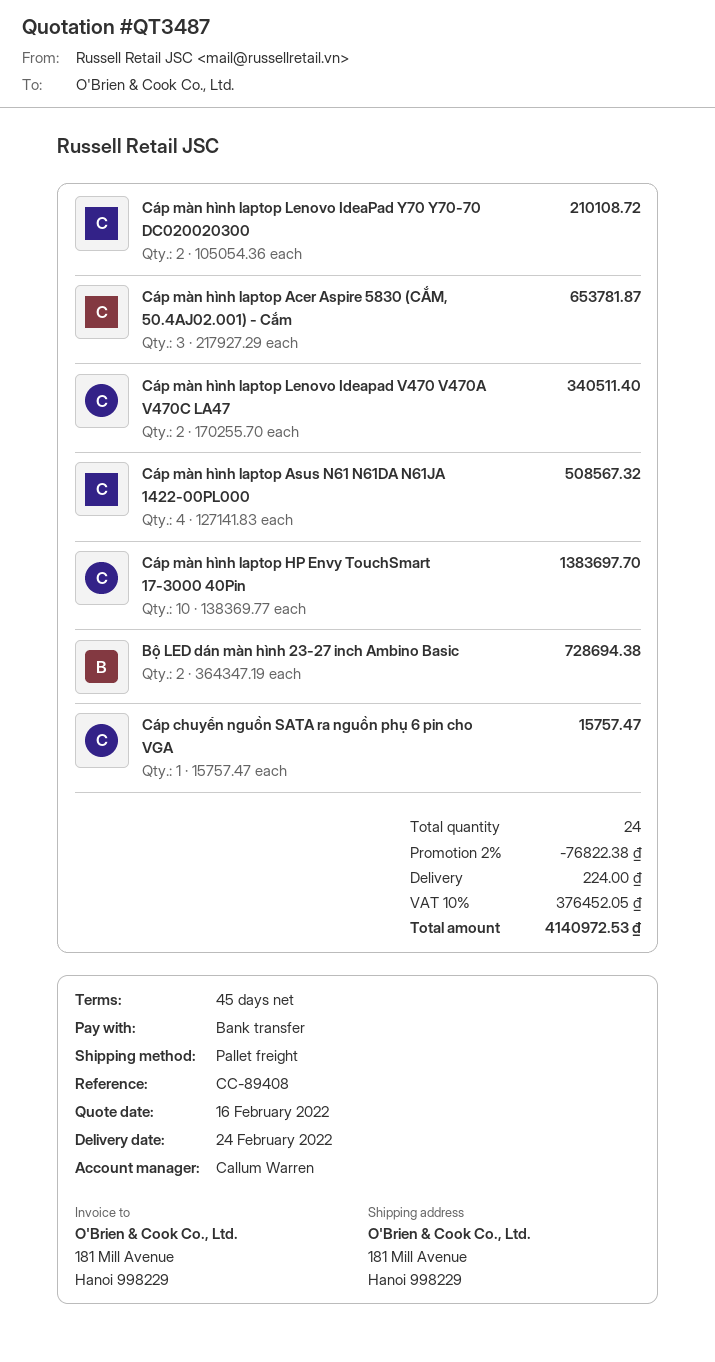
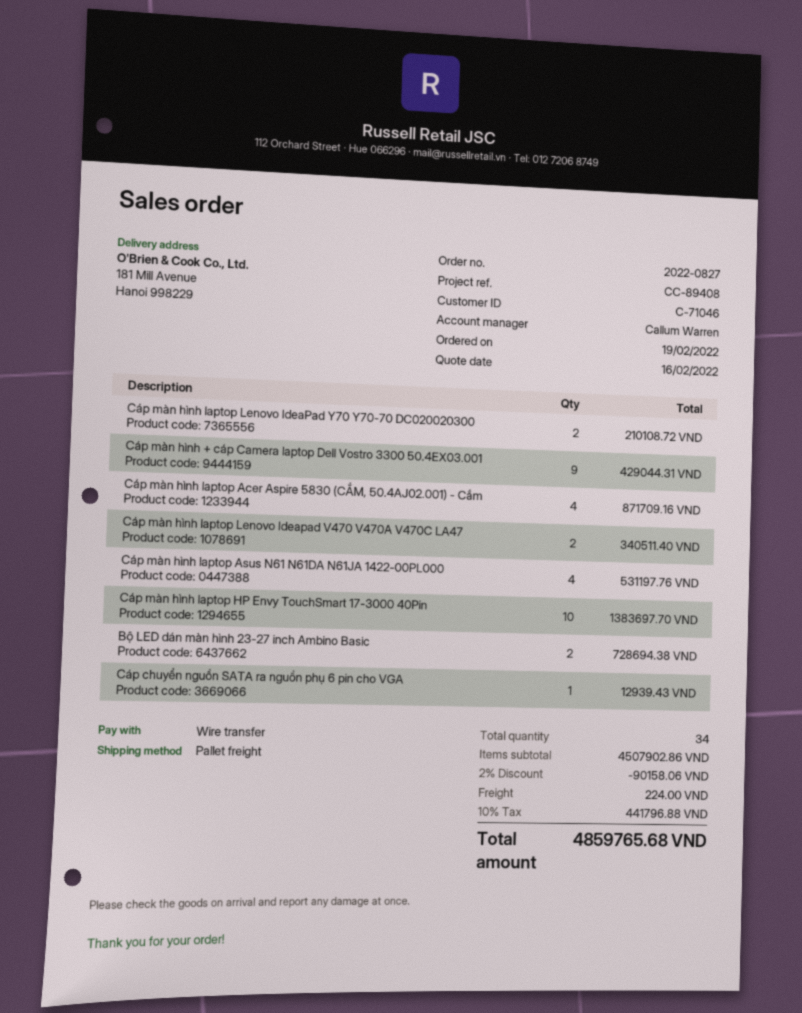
Cáp màn hình laptop Acer Aspire 5830 (CẮM, 50.4AJ02.001) - Cắm: 3 for 653781.87 -> 4 for 871709.16
Cáp màn hình laptop Asus N61 N61DA N61JA 1422-00PL000: 4 for 508567.32 -> 4 for 531197.76
Cáp chuyển nguồn SATA ra nguồn phụ 6 pin cho VGA: 1 for 15757.47 -> 1 for 12939.43
Cáp màn hình + cáp Camera laptop Dell Vostro 3300 50.4EX03.001: none -> 9 for 429044.31
total quantity: 24 -> 34
discount: 2% = 76822.38 -> 2% = 90158.06
tax: 10% = 376452.05 -> 10% = 441796.88
total: 4140972.53 -> 4859765.68

